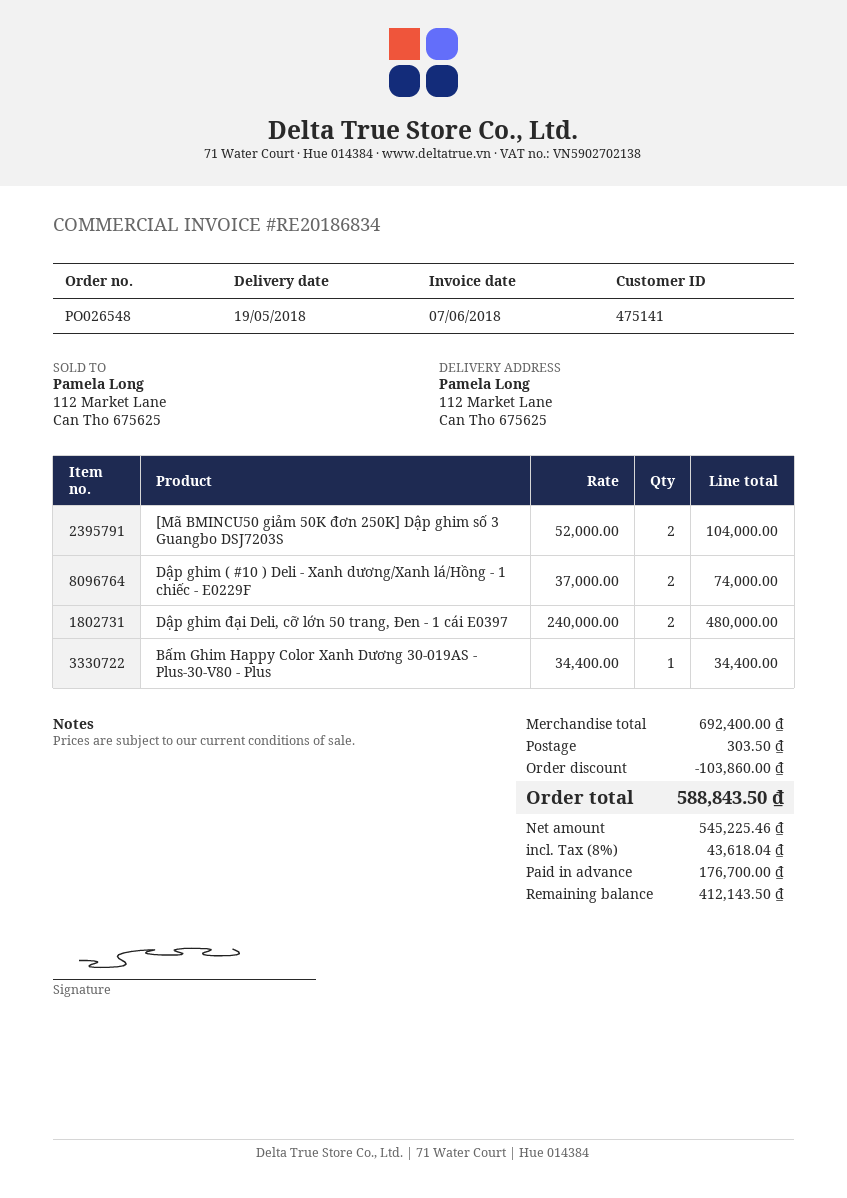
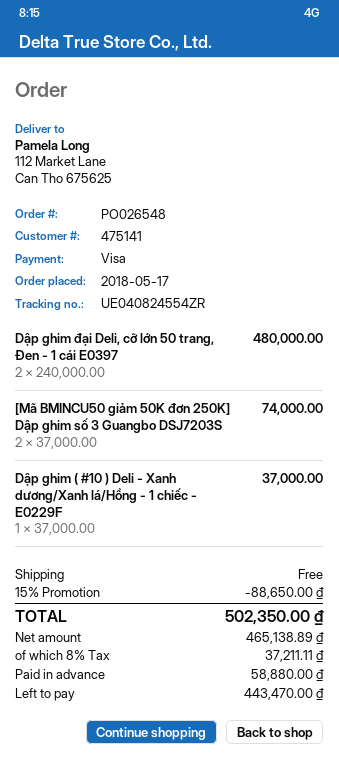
[Mã BMINCU50 giảm 50K đơn 250K] Dập ghim số 3 Guangbo DSJ7203S: 2 x 52000.00 = 104000.00 -> 2 x 37000.00 = 74000.00
Dập ghim ( #10 ) Deli - Xanh dương/Xanh lá/Hồng - 1 chiếc - E0229F: 2 x 37000.00 = 74000.00 -> 1 x 37000.00 = 37000.00
Bấm Ghim Happy Color Xanh Dương 30-019AS - Plus-30-V80 - Plus: 1 x 34400.00 = 34400.00 -> none
discount: 103860.00 -> 88650.00
shipping: 303.50 -> 0.00
net: 545225.46 -> 465138.89
tax: 8% = 43618.04 -> 8% = 37211.11
total: 588843.50 -> 502350.00
deposit: 176700.00 -> 58880.00
balance: 412143.50 -> 443470.00

